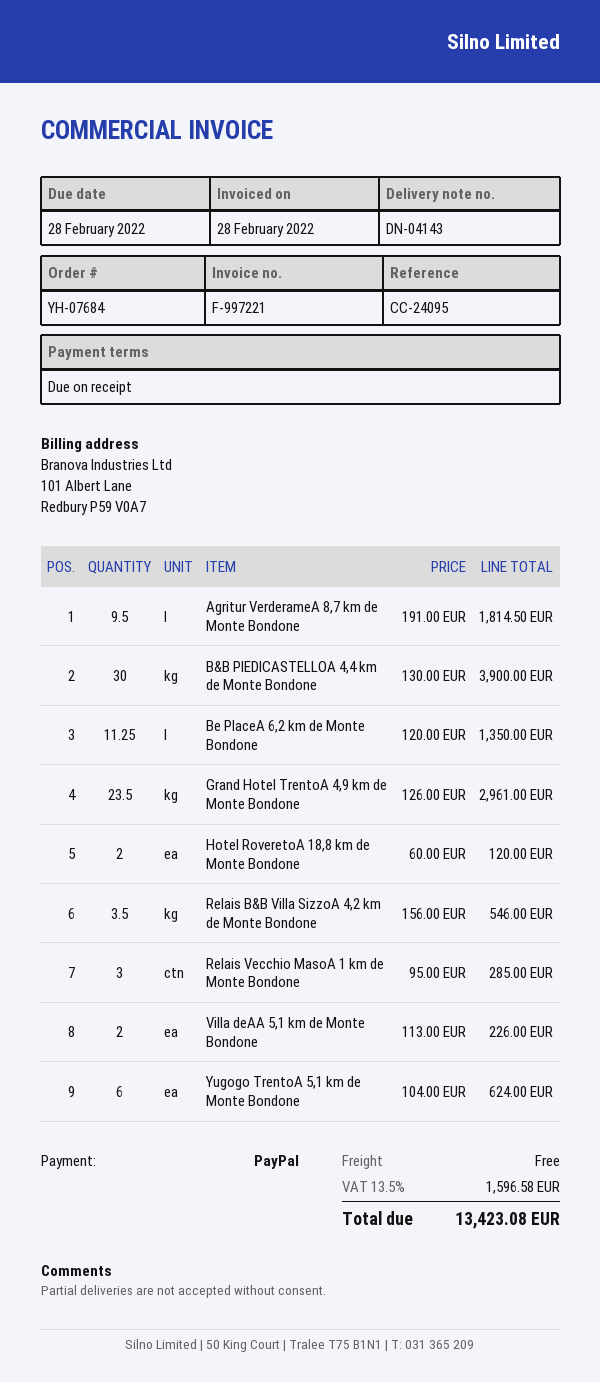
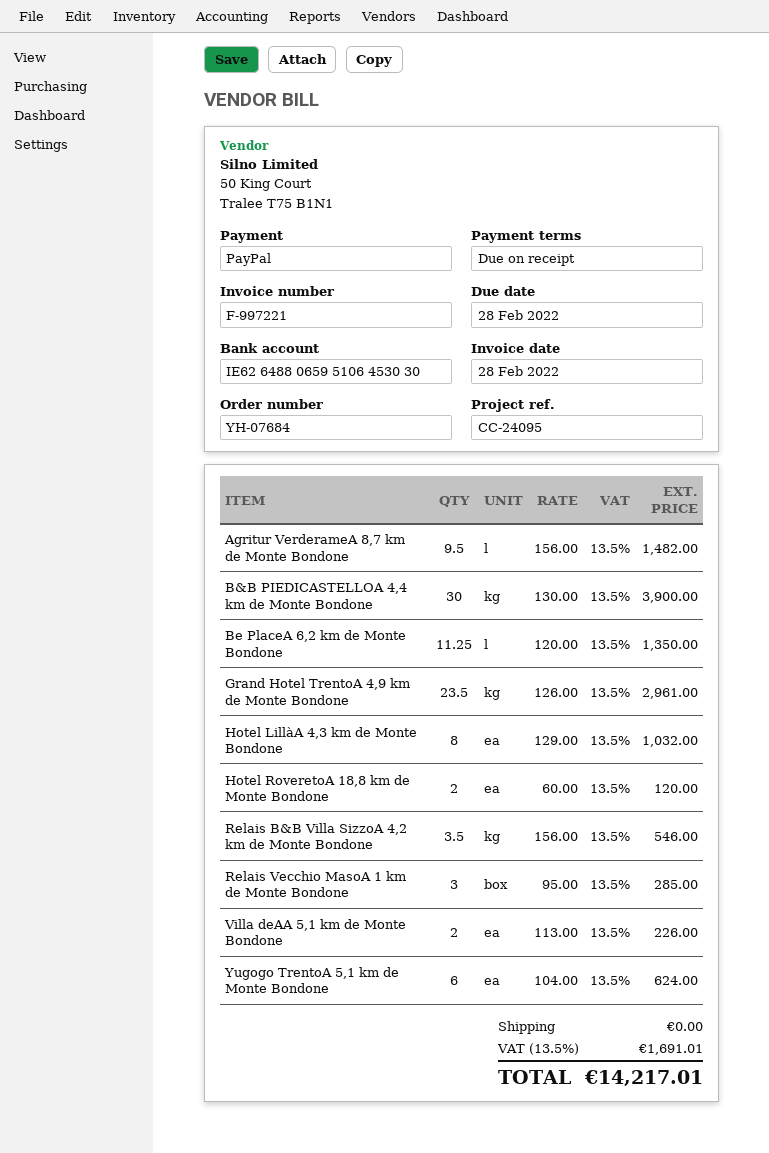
Agritur VerderameA 8,7 km de Monte Bondone: 9.5 x 191.00 = 1814.50 -> 9.5 x 156.00 = 1482.00
Hotel LillàA 4,3 km de Monte Bondone: none -> 8 x 129.00 = 1032.00
tax: 13.5% = 1596.58 -> 13.5% = 1691.01
total: 13423.08 -> 14217.01

